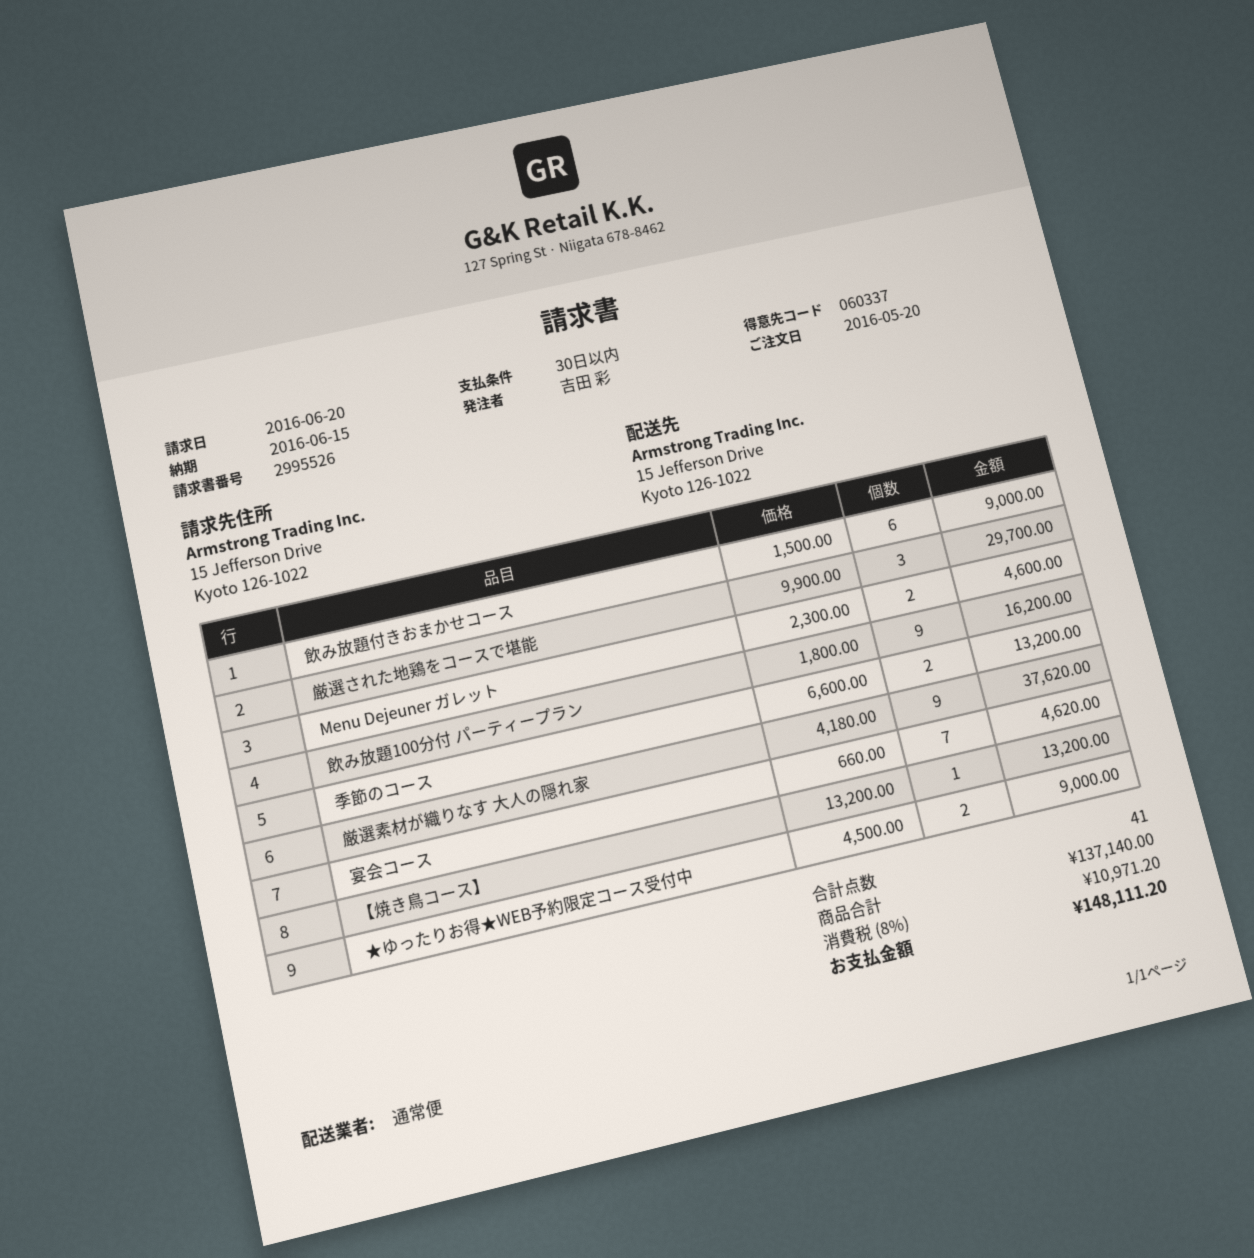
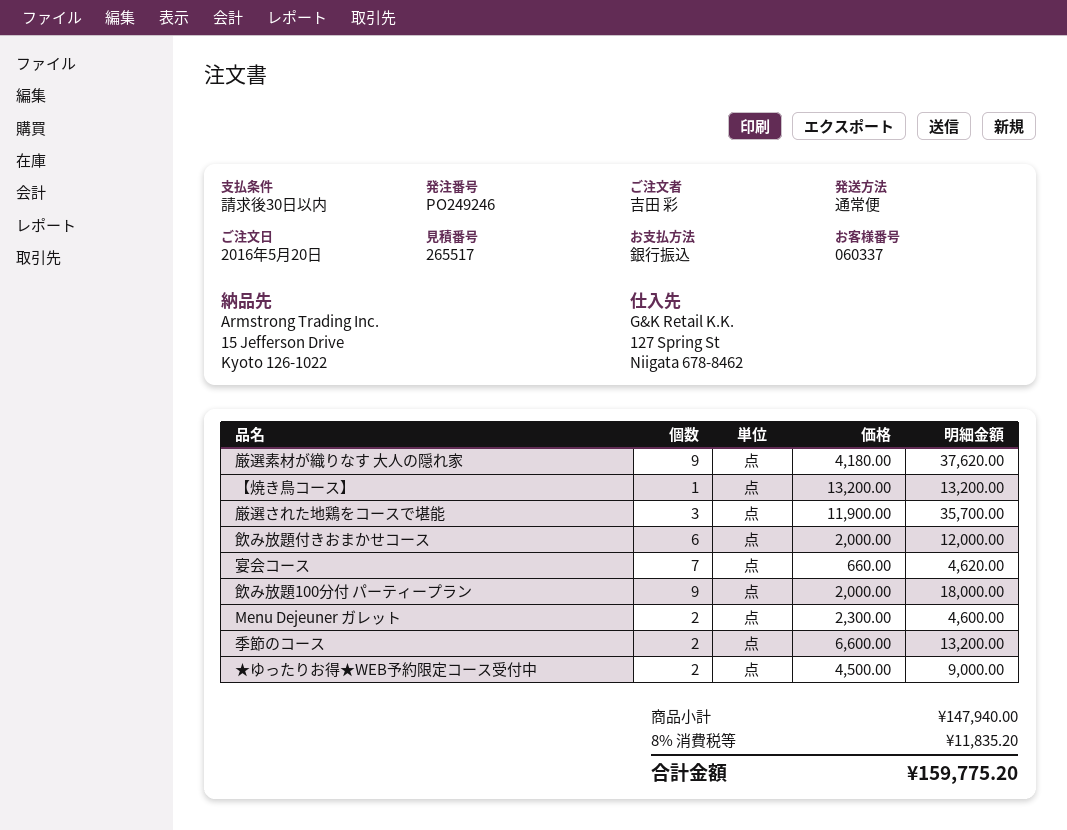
飲み放題付きおまかせコース: 6 x 1500.00 = 9000.00 -> 6 x 2000.00 = 12000.00
厳選された地鶏をコースで堪能: 3 x 9900.00 = 29700.00 -> 3 x 11900.00 = 35700.00
飲み放題100分付 パーティープラン: 9 x 1800.00 = 16200.00 -> 9 x 2000.00 = 18000.00
subtotal: 137140.00 -> 147940.00
tax: 8% = 10971.20 -> 8% = 11835.20
total: 148111.20 -> 159775.20

